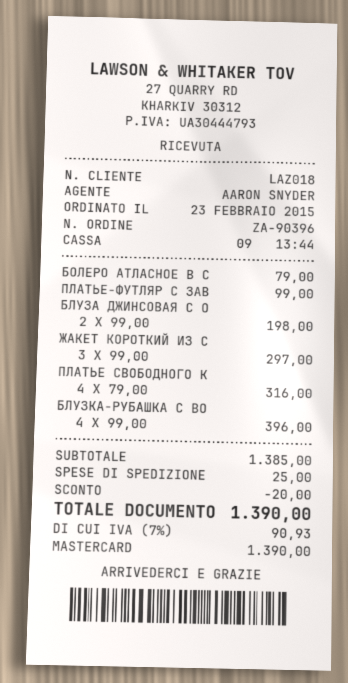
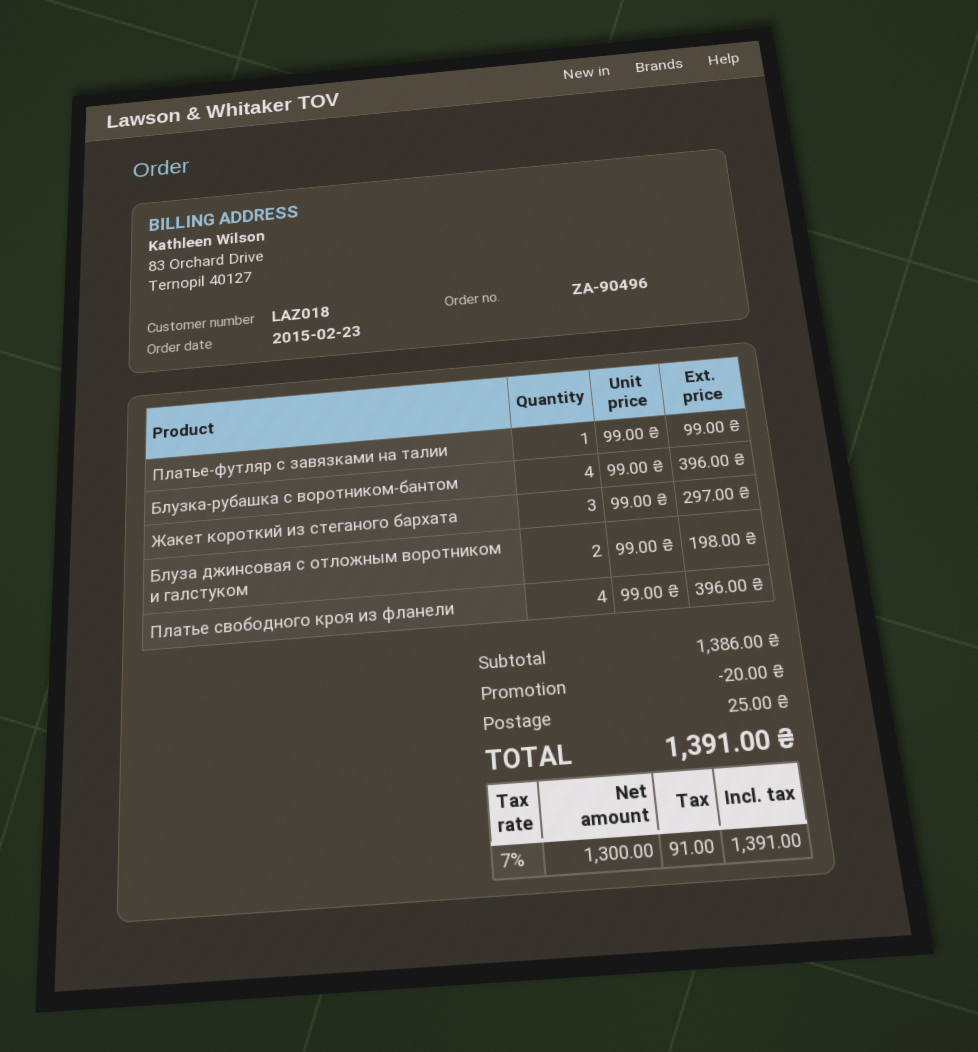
order number: ZA-90396 -> ZA-90496
БОЛЕРО АТЛАСНОЕ В С: 1 x 79.00 = 79.00 -> none
ПЛАТЬЕ СВОБОДНОГО К: 4 x 79.00 = 316.00 -> 4 x 99.00 = 396.00
subtotal: 1385.00 -> 1386.00
tax: 7% = 90.93 -> 7% = 91.00
total: 1390.00 -> 1391.00

